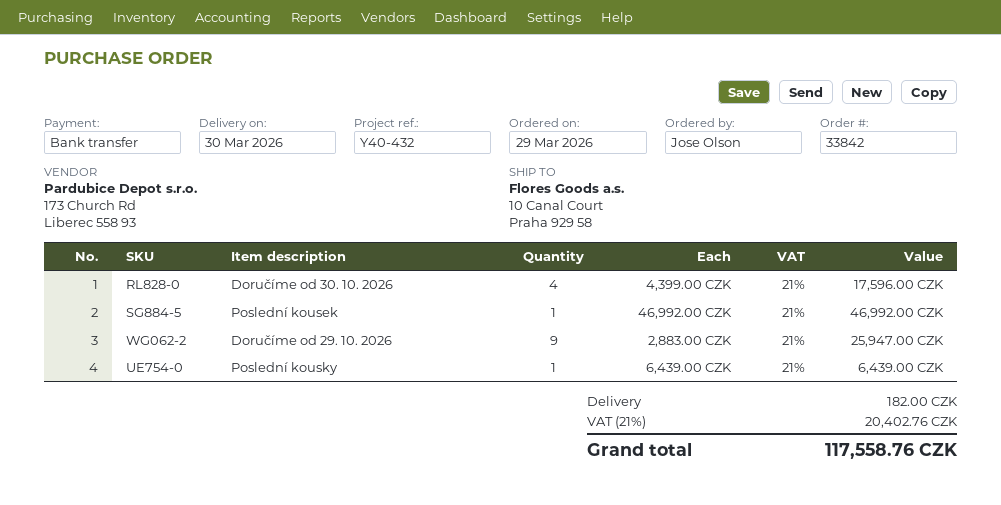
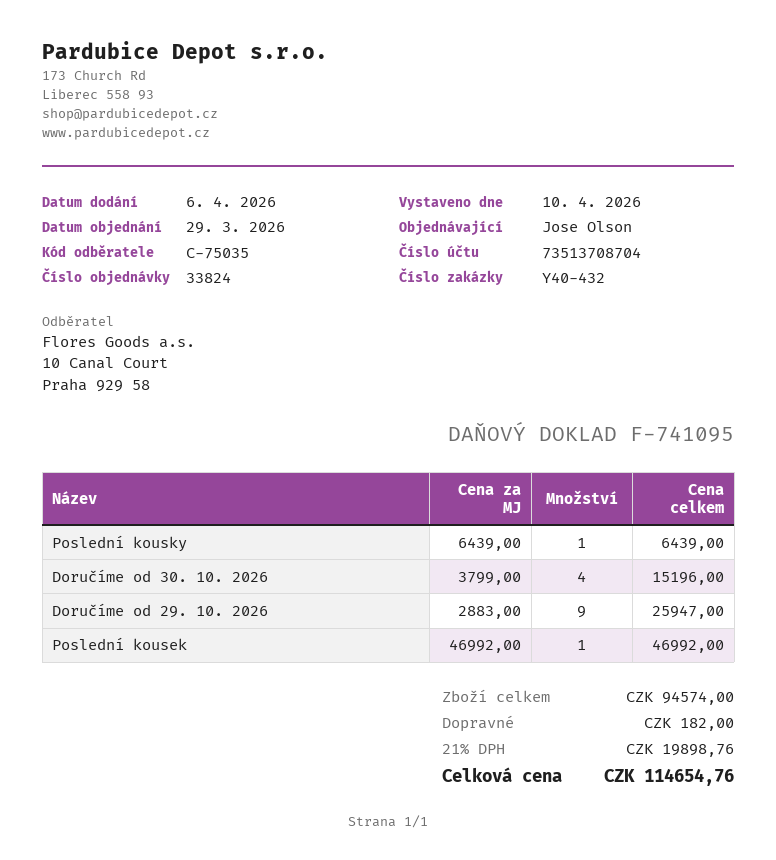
order number: 33842 -> 33824
delivery date: 2026-03-30 -> 2026-04-06
Doručíme od 30. 10. 2026: 4 x 4399.00 = 17596.00 -> 4 x 3799.00 = 15196.00
tax: 21% = 20402.76 -> 21% = 19898.76
total: 117558.76 -> 114654.76

